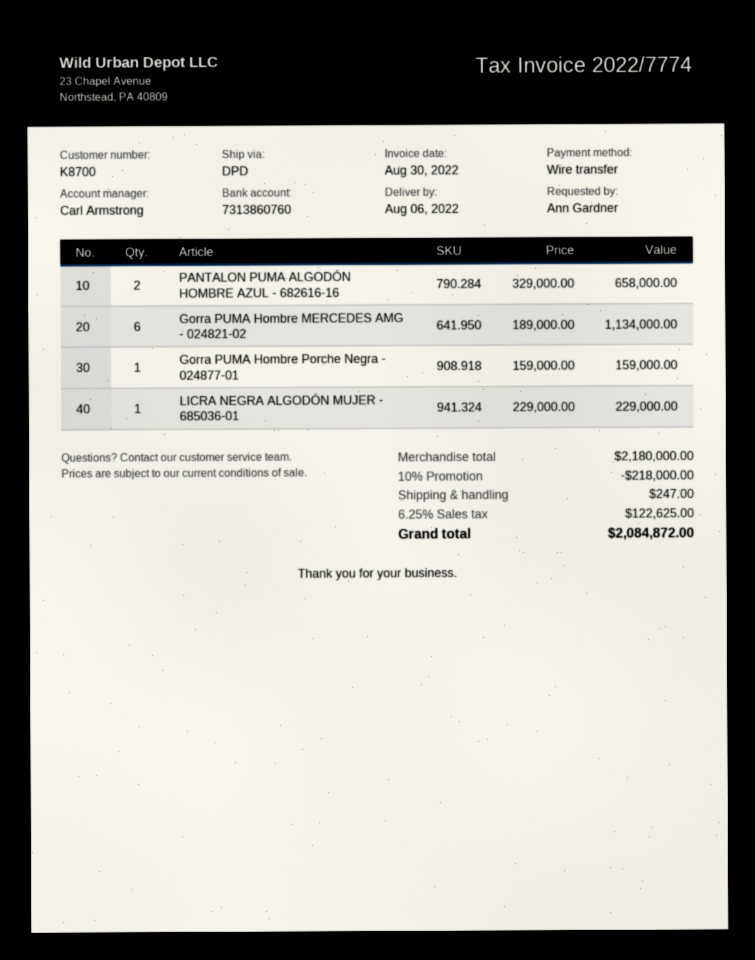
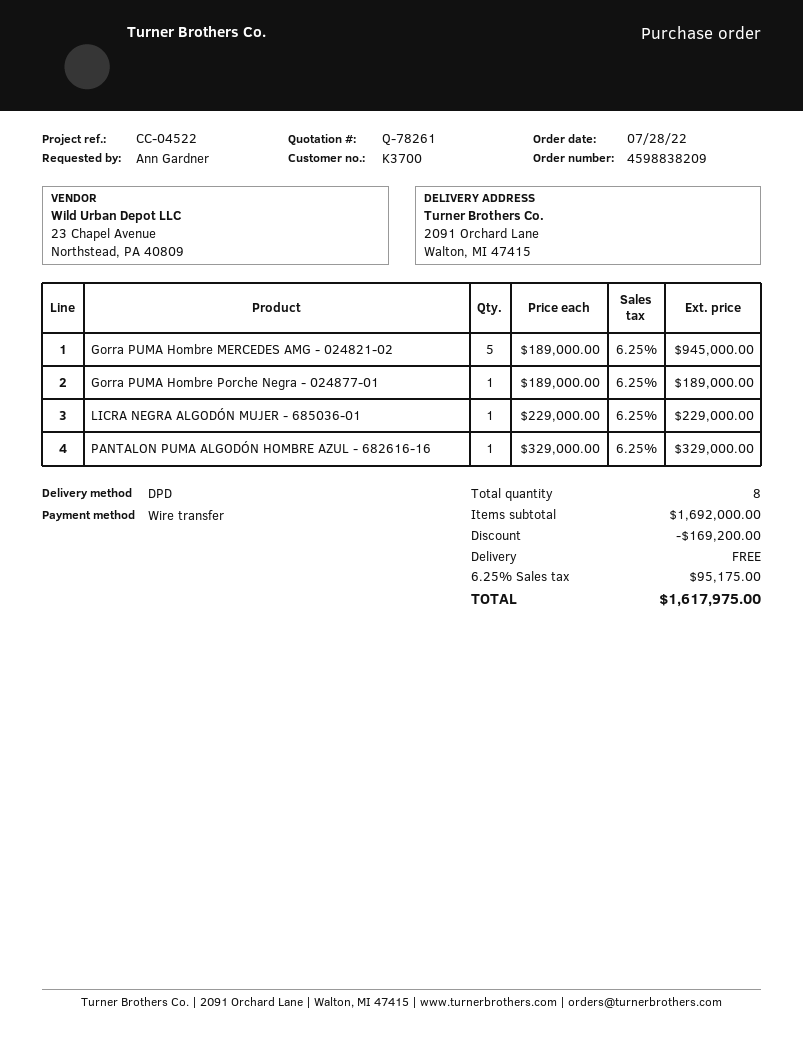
customer number: K8700 -> K3700
PANTALON PUMA ALGODÓN HOMBRE AZUL - 682616-16: 2 x 329000.00 = 658000.00 -> 1 x 329000.00 = 329000.00
Gorra PUMA Hombre MERCEDES AMG - 024821-02: 6 x 189000.00 = 1134000.00 -> 5 x 189000.00 = 945000.00
Gorra PUMA Hombre Porche Negra - 024877-01: 1 x 159000.00 = 159000.00 -> 1 x 189000.00 = 189000.00
subtotal: 2180000.00 -> 1692000.00
discount: 218000.00 -> 169200.00
shipping: 247.00 -> 0.00
tax: 6.25% = 122625.00 -> 6.25% = 95175.00
total: 2084872.00 -> 1617975.00

